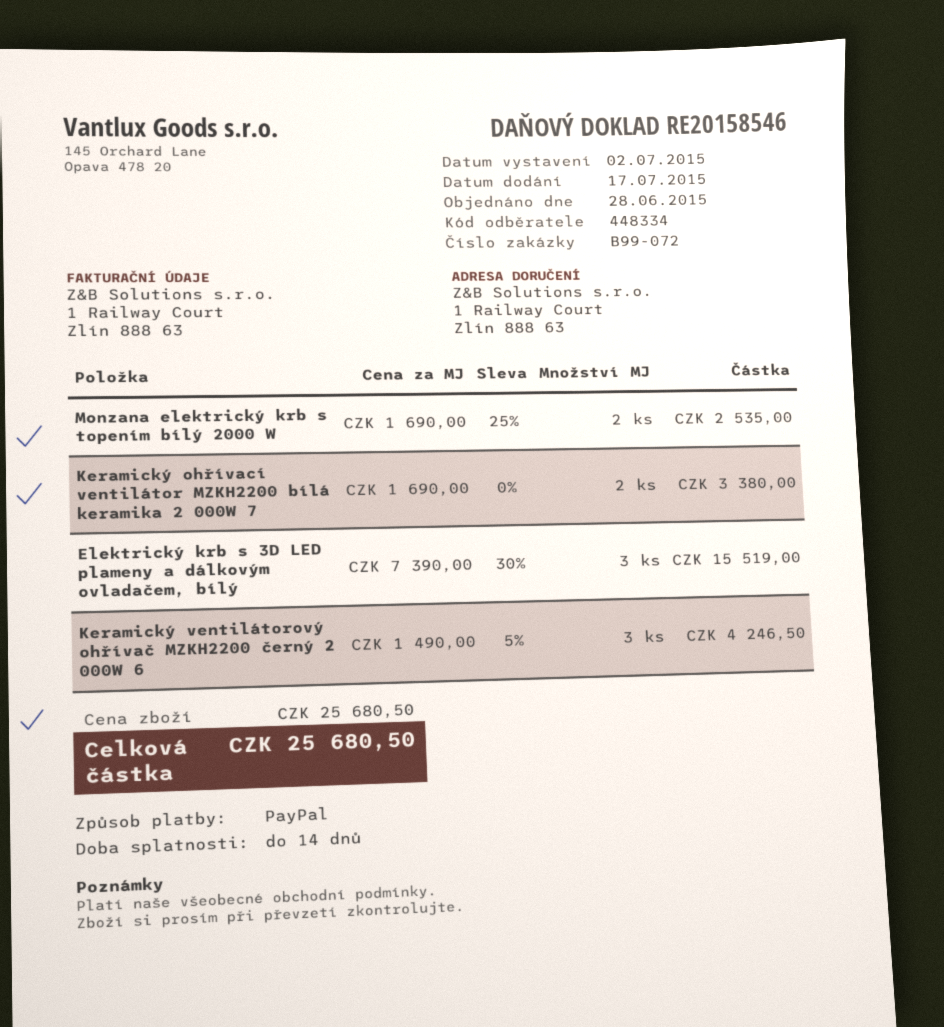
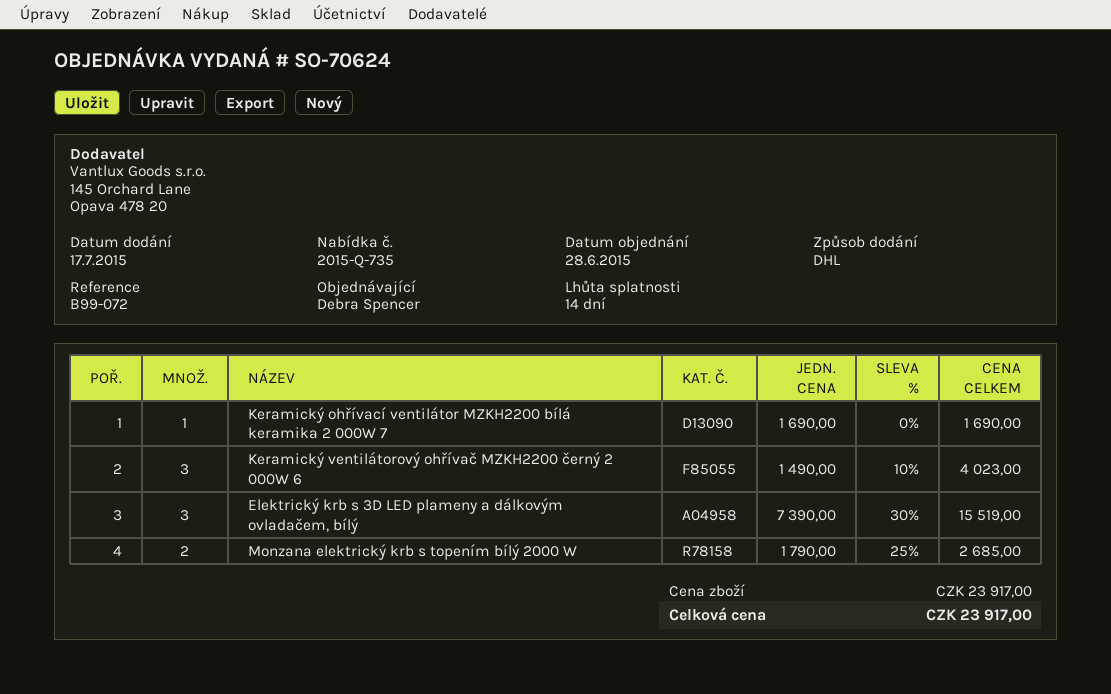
Monzana elektrický krb s topením bílý 2000 W: 2 x 1690.00 - 25% = 2535.00 -> 2 x 1790.00 - 25% = 2685.00
Keramický ohřívací ventilátor MZKH2200 bílá keramika 2 000W 7: 2 x 1690.00 = 3380.00 -> 1 x 1690.00 = 1690.00
Keramický ventilátorový ohřívač MZKH2200 černý 2 000W 6: 3 x 1490.00 - 5% = 4246.50 -> 3 x 1490.00 - 10% = 4023.00
subtotal: 25680.50 -> 23917.00
total: 25680.50 -> 23917.00

